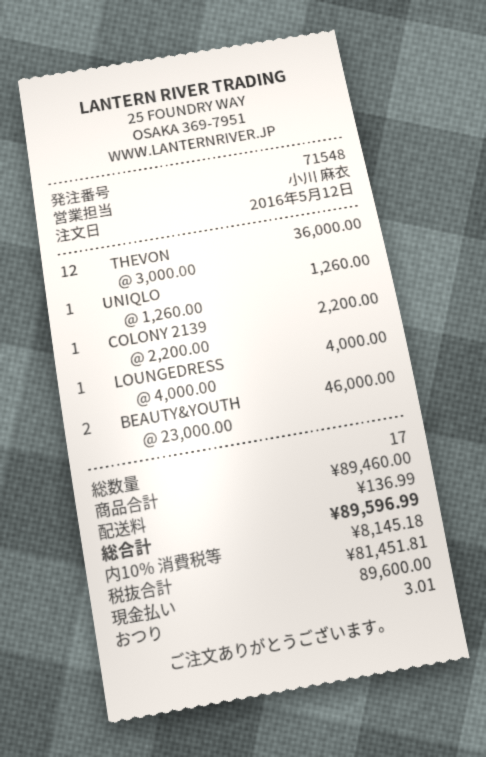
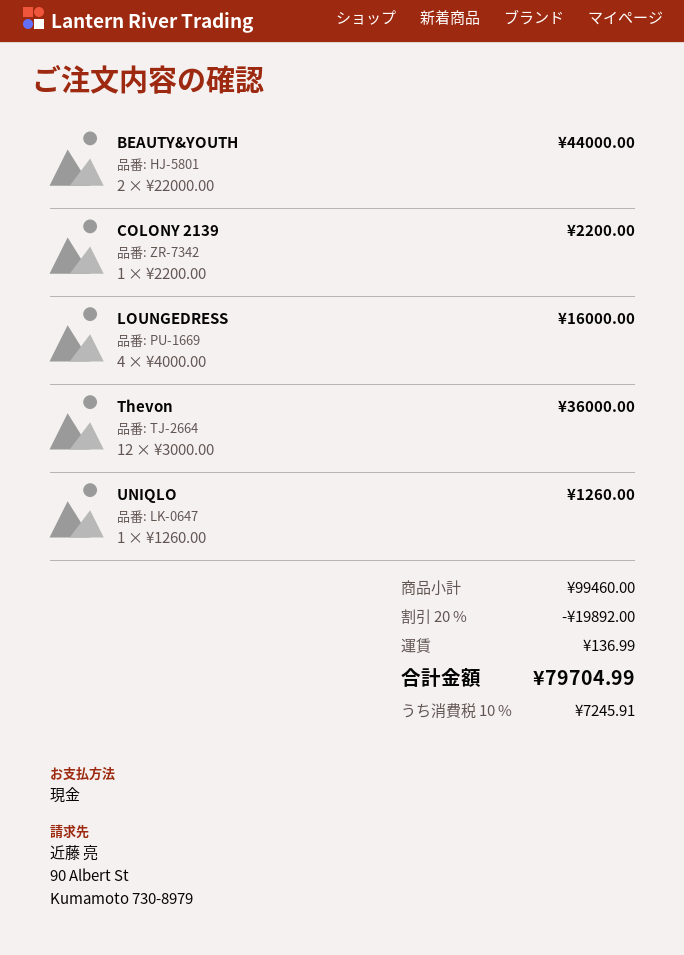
LOUNGEDRESS: 1 x 4000.00 = 4000.00 -> 4 x 4000.00 = 16000.00
BEAUTY&YOUTH: 2 x 23000.00 = 46000.00 -> 2 x 22000.00 = 44000.00
subtotal: 89460.00 -> 99460.00
discount: none -> 20% = 19892.00
tax: 10% = 8145.18 -> 10% = 7245.91
total: 89596.99 -> 79704.99

